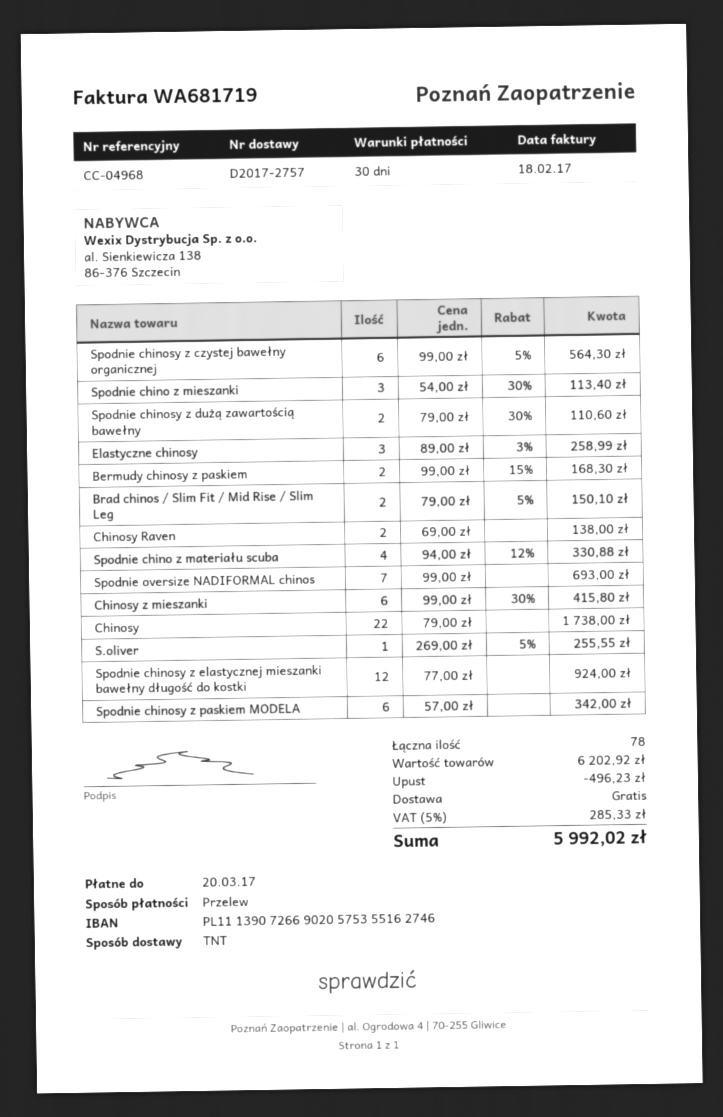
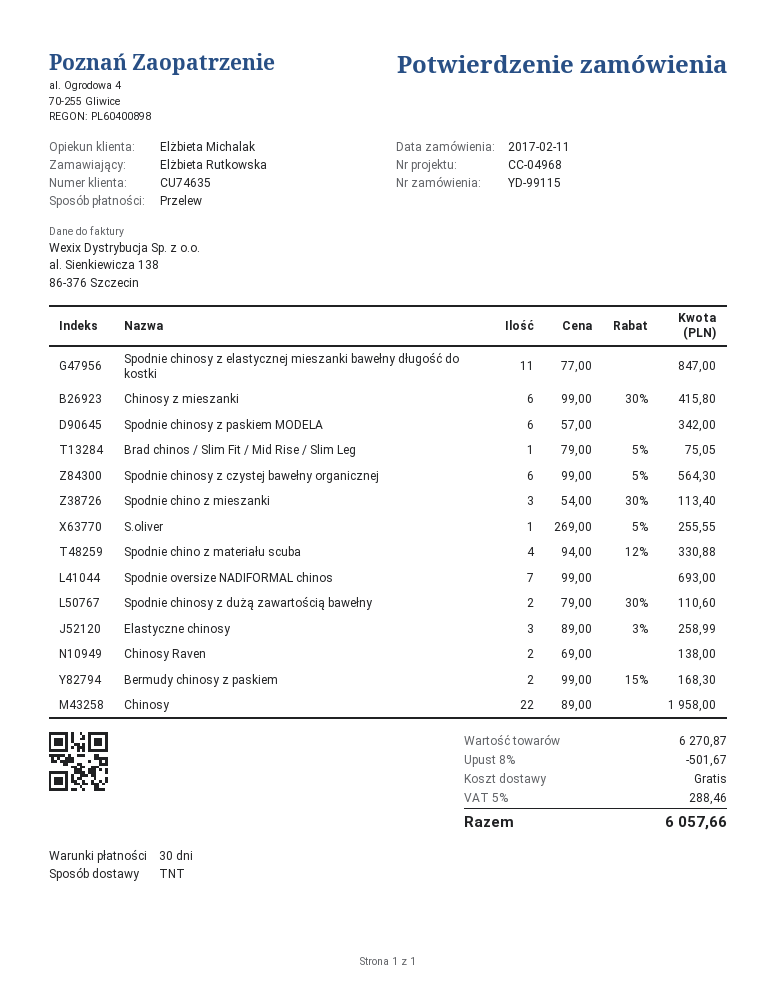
Brad chinos / Slim Fit / Mid Rise / Slim Leg: 2 x 79.00 - 5% = 150.10 -> 1 x 79.00 - 5% = 75.05
Сhinosy: 22 x 79.00 = 1738.00 -> 22 x 89.00 = 1958.00
Spodnie chinosy z elastycznej mieszanki bawełny długość do kostki: 12 x 77.00 = 924.00 -> 11 x 77.00 = 847.00
subtotal: 6202.92 -> 6270.87
discount: 496.23 -> 501.67
tax: 5% = 285.33 -> 5% = 288.46
total: 5992.02 -> 6057.66

